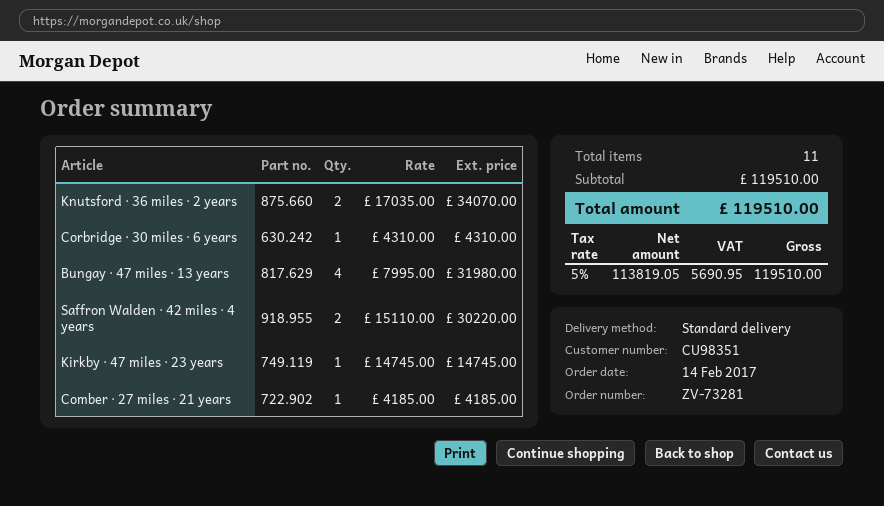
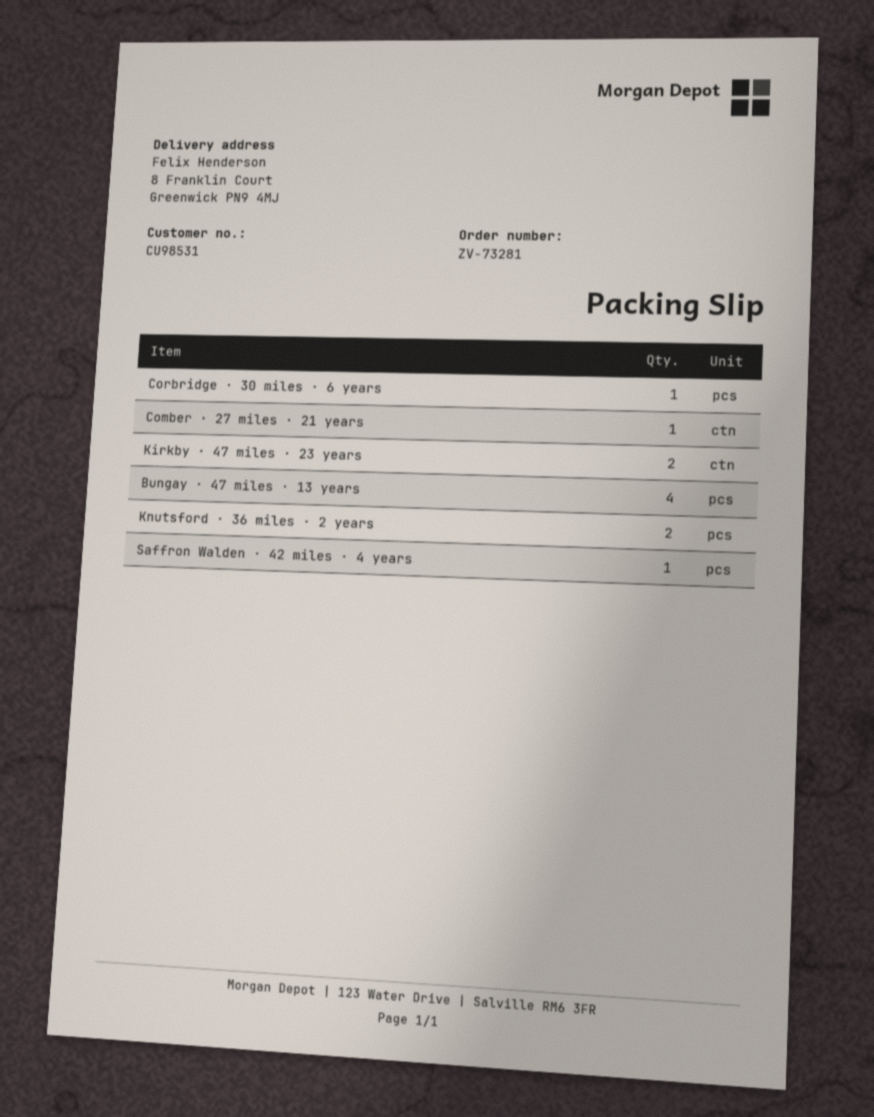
customer number: CU98351 -> CU98531
Saffron Walden · 42 miles · 4 years: 2 -> 1
Kirkby · 47 miles · 23 years: 1 -> 2

